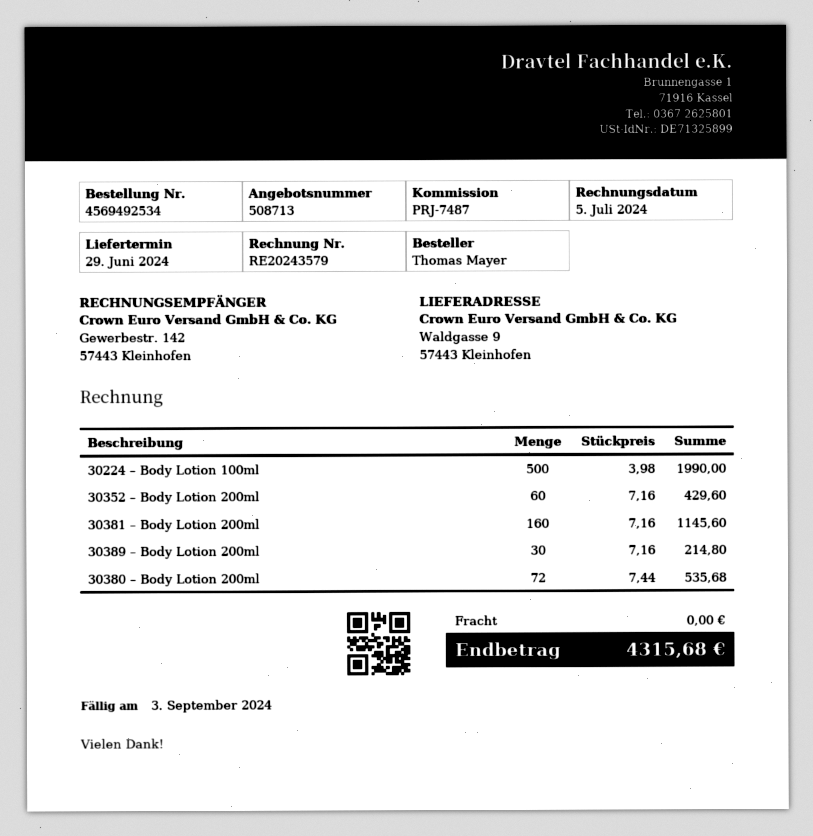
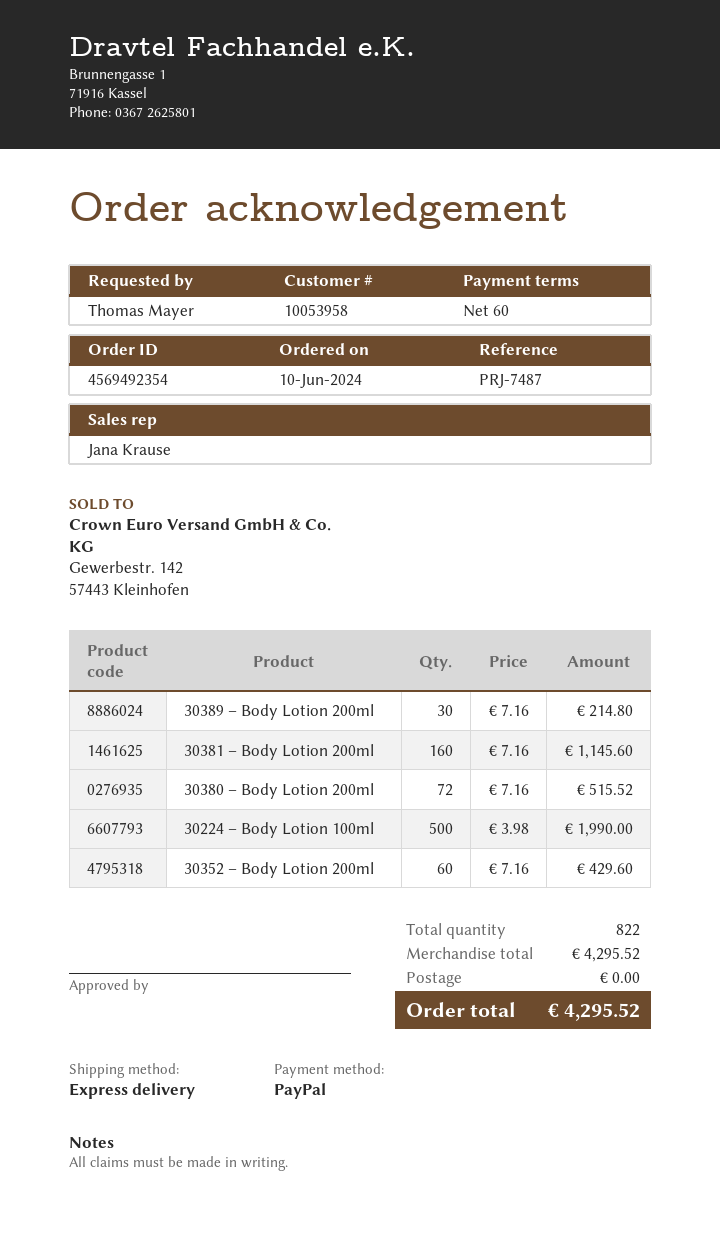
order number: 4569492534 -> 4569492354
30380 – Body Lotion 200ml: 72 x 7.44 = 535.68 -> 72 x 7.16 = 515.52
total: 4315.68 -> 4295.52

